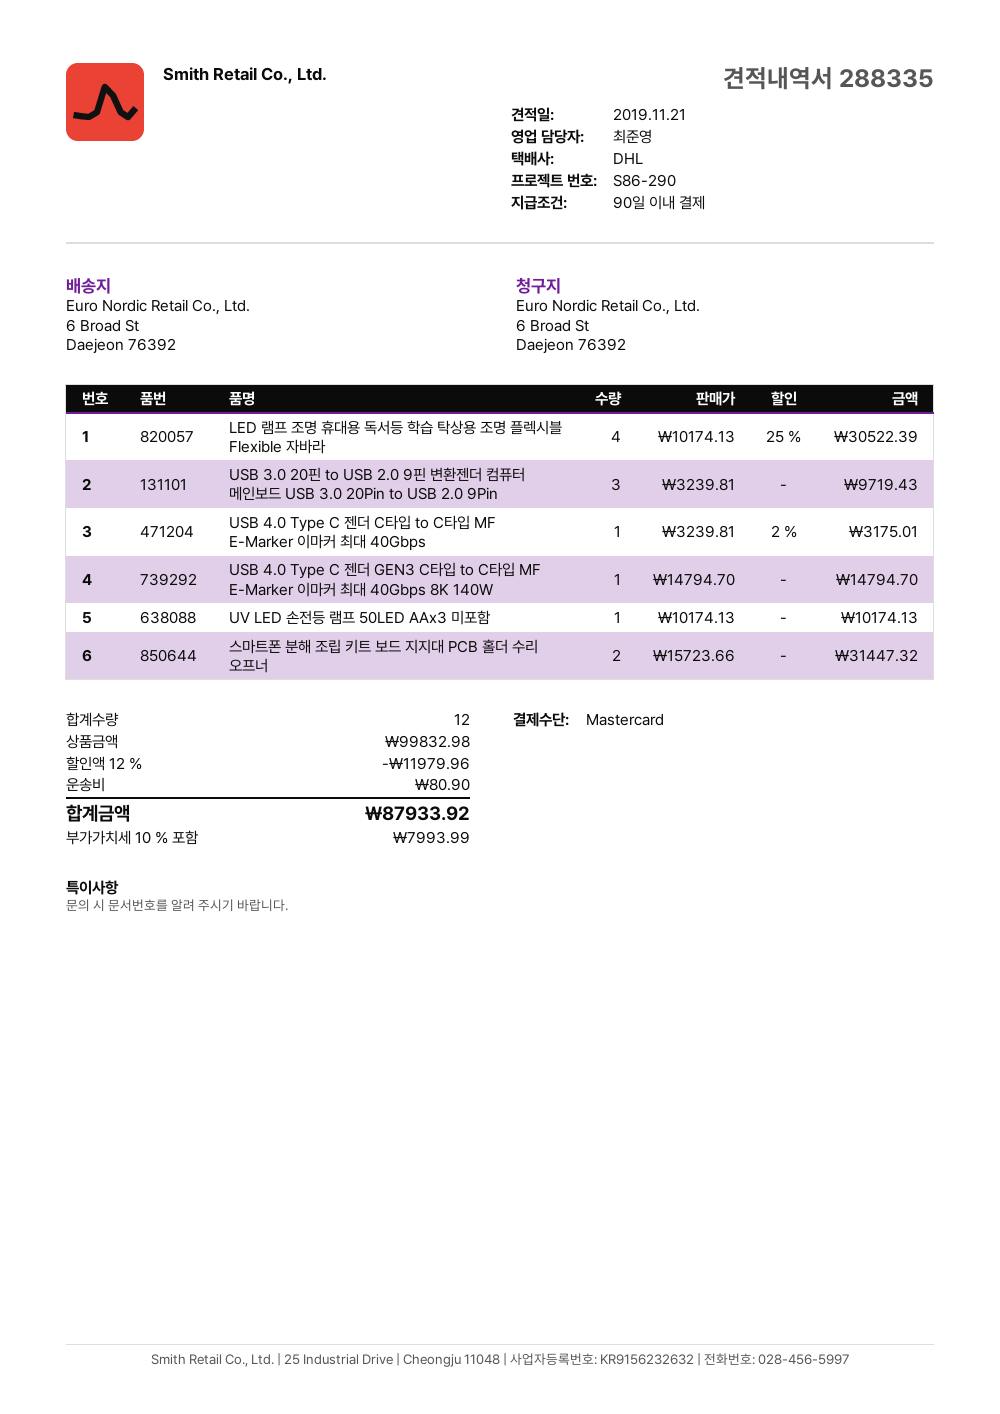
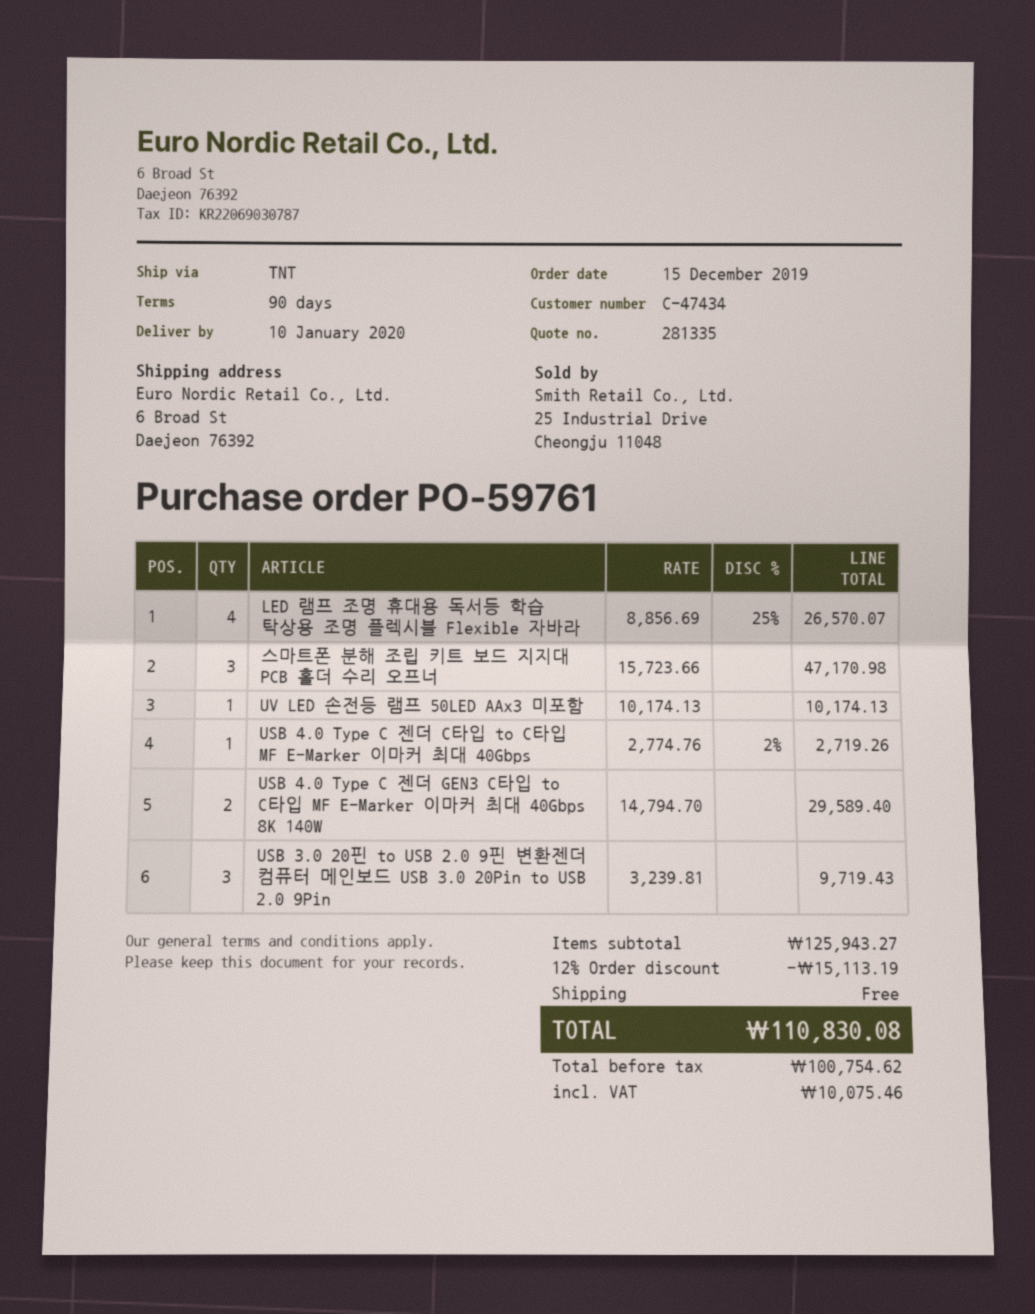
quote number: 288335 -> 281335
shipping method: DHL -> TNT
LED 램프 조명 휴대용 독서등 학습 탁상용 조명 플렉시블 Flexible 자바라: 4 x 10174.13 - 25% = 30522.39 -> 4 x 8856.69 - 25% = 26570.07
USB 4.0 Type C 젠더 C타입 to C타입 MF E-Marker 이마커 최대 40Gbps: 1 x 3239.81 - 2% = 3175.01 -> 1 x 2774.76 - 2% = 2719.26
USB 4.0 Type C 젠더 GEN3 C타입 to C타입 MF E-Marker 이마커 최대 40Gbps 8K 140W: 1 x 14794.70 = 14794.70 -> 2 x 14794.70 = 29589.40
스마트폰 분해 조립 키트 보드 지지대 PCB 홀더 수리 오프너: 2 x 15723.66 = 31447.32 -> 3 x 15723.66 = 47170.98
subtotal: 99832.98 -> 125943.27
discount: 12% = 11979.96 -> 12% = 15113.19
shipping: 80.90 -> 0.00
tax: 7993.99 -> 10075.46
total: 87933.92 -> 110830.08

